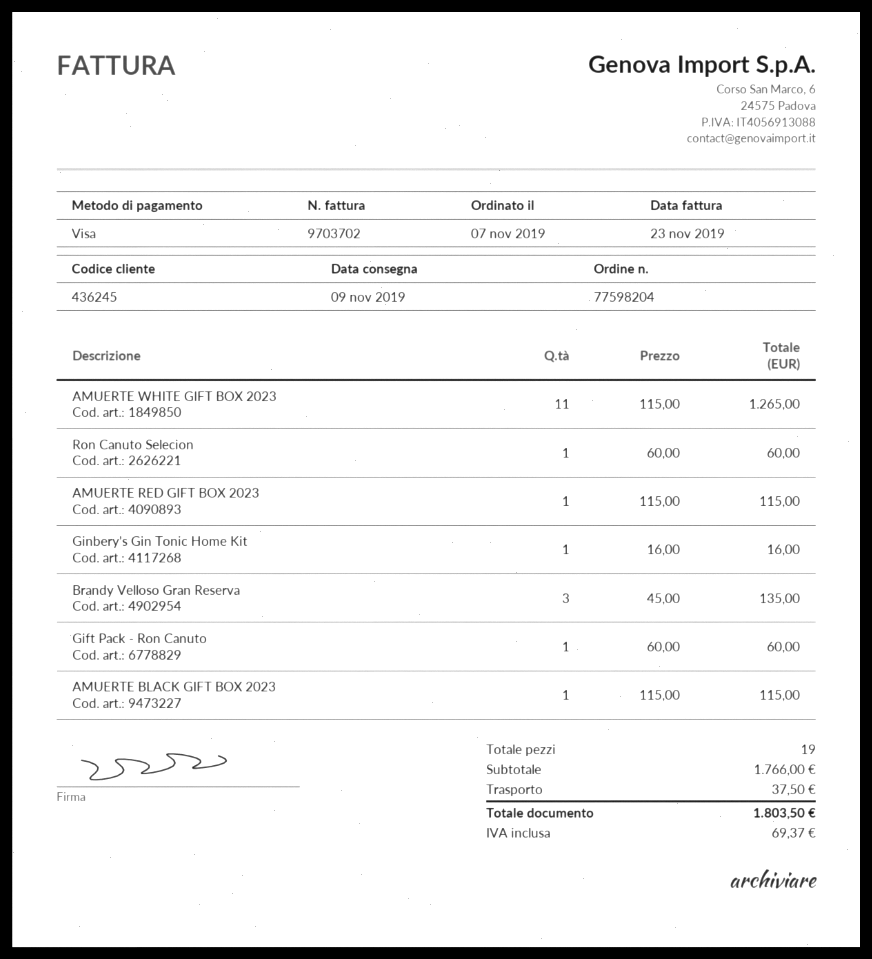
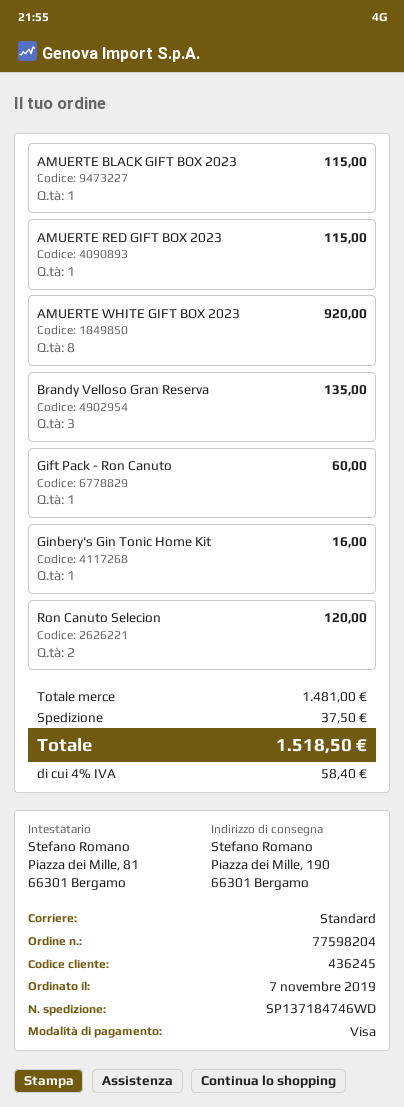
AMUERTE WHITE GIFT BOX 2023: 11 for 1265.00 -> 8 for 920.00
Ron Canuto Selecion: 1 for 60.00 -> 2 for 120.00
subtotal: 1766.00 -> 1481.00
tax: 69.37 -> 58.40
total: 1803.50 -> 1518.50

